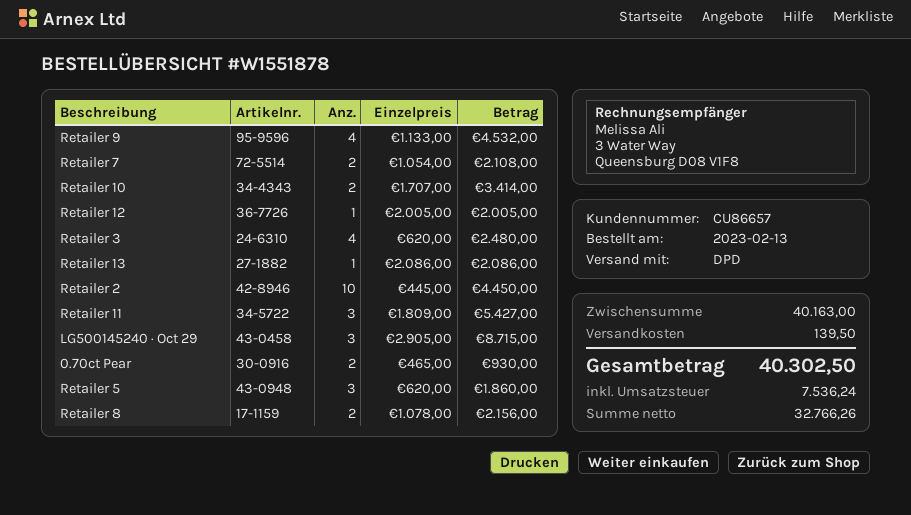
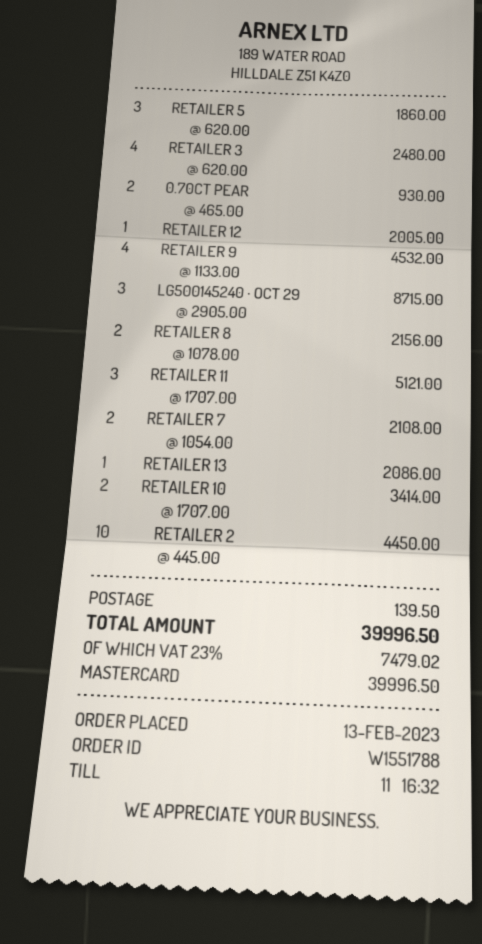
order number: W1551878 -> W1551788
Retailer 11: 3 x 1809.00 = 5427.00 -> 3 x 1707.00 = 5121.00
tax: 7536.24 -> 7479.02
total: 40302.50 -> 39996.50

